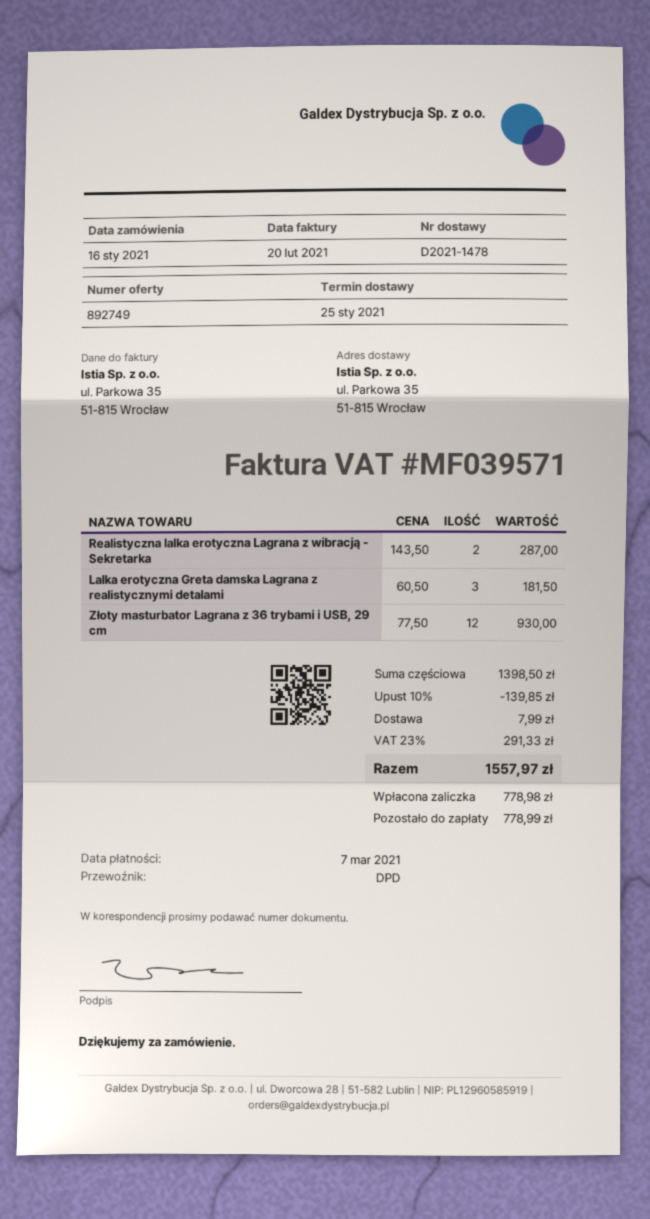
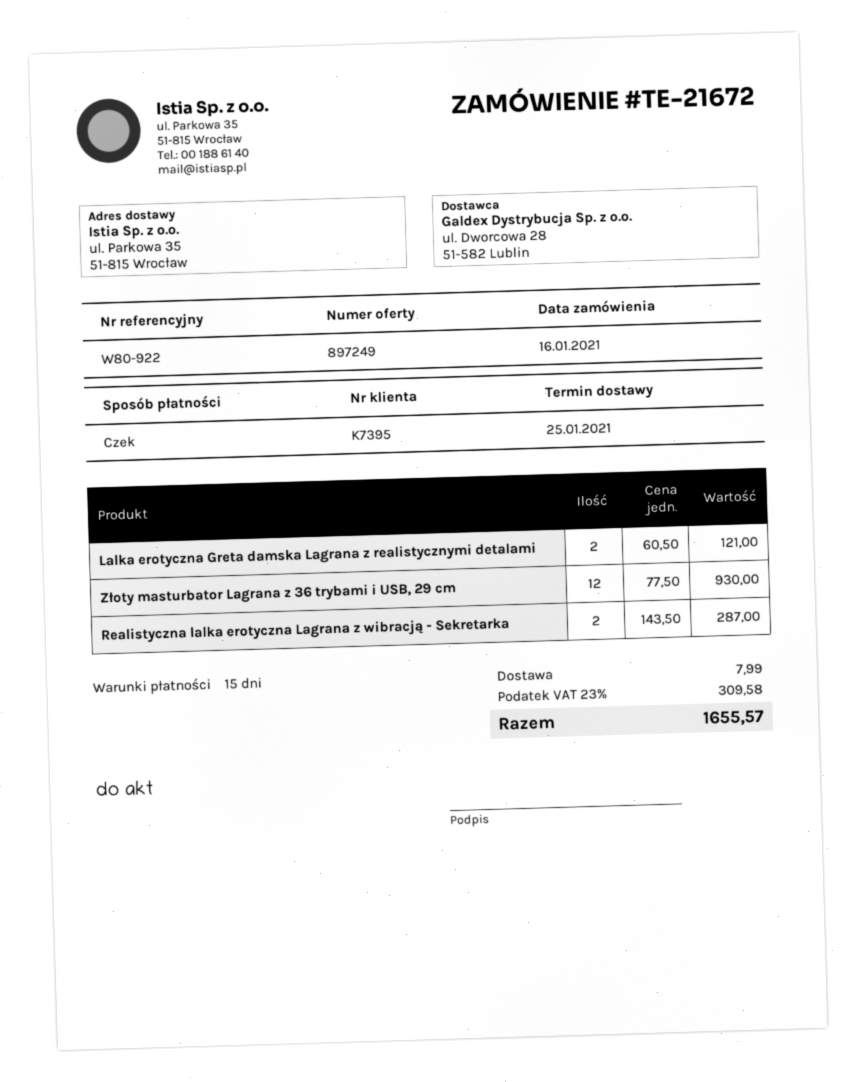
quote number: 892749 -> 897249
Lalka erotyczna Greta damska Lagrana z realistycznymi detalami: 3 x 60.50 = 181.50 -> 2 x 60.50 = 121.00
discount: 10% = 139.85 -> none
tax: 23% = 291.33 -> 23% = 309.58
total: 1557.97 -> 1655.57

